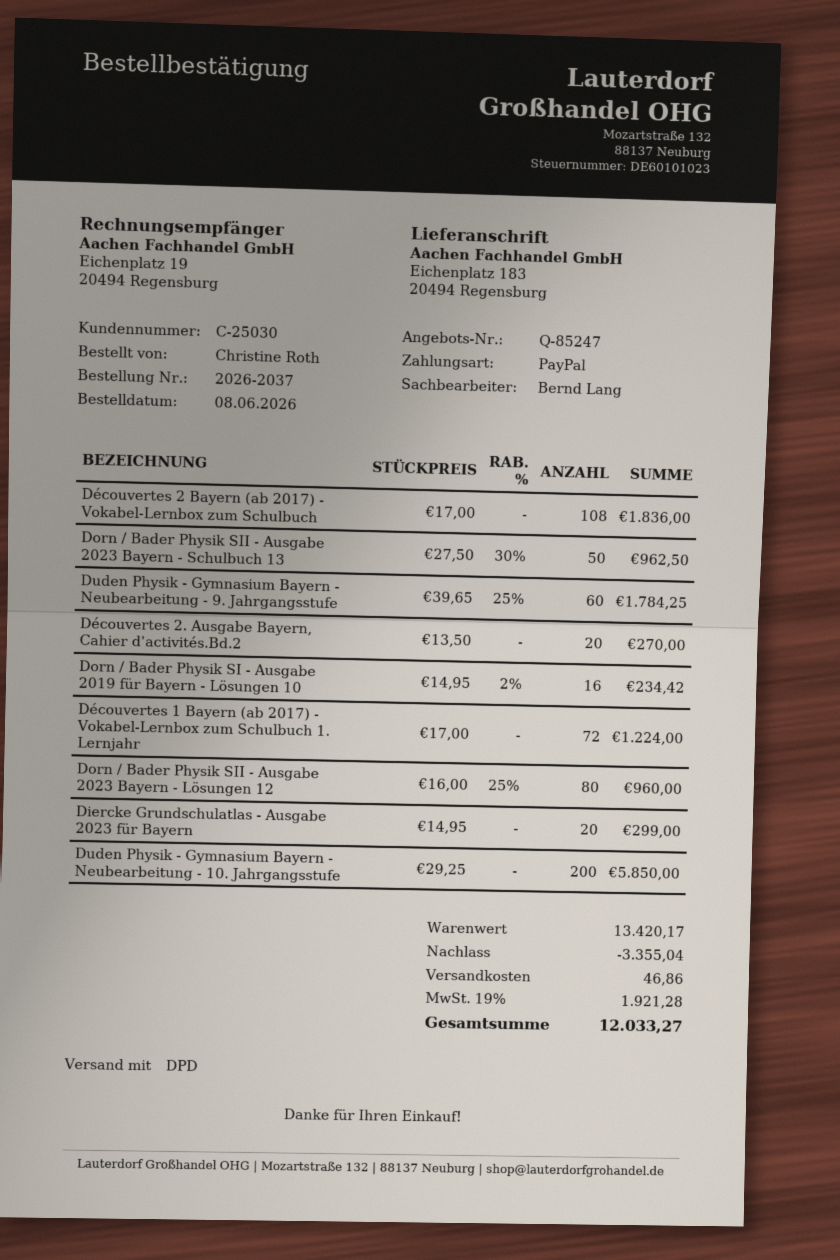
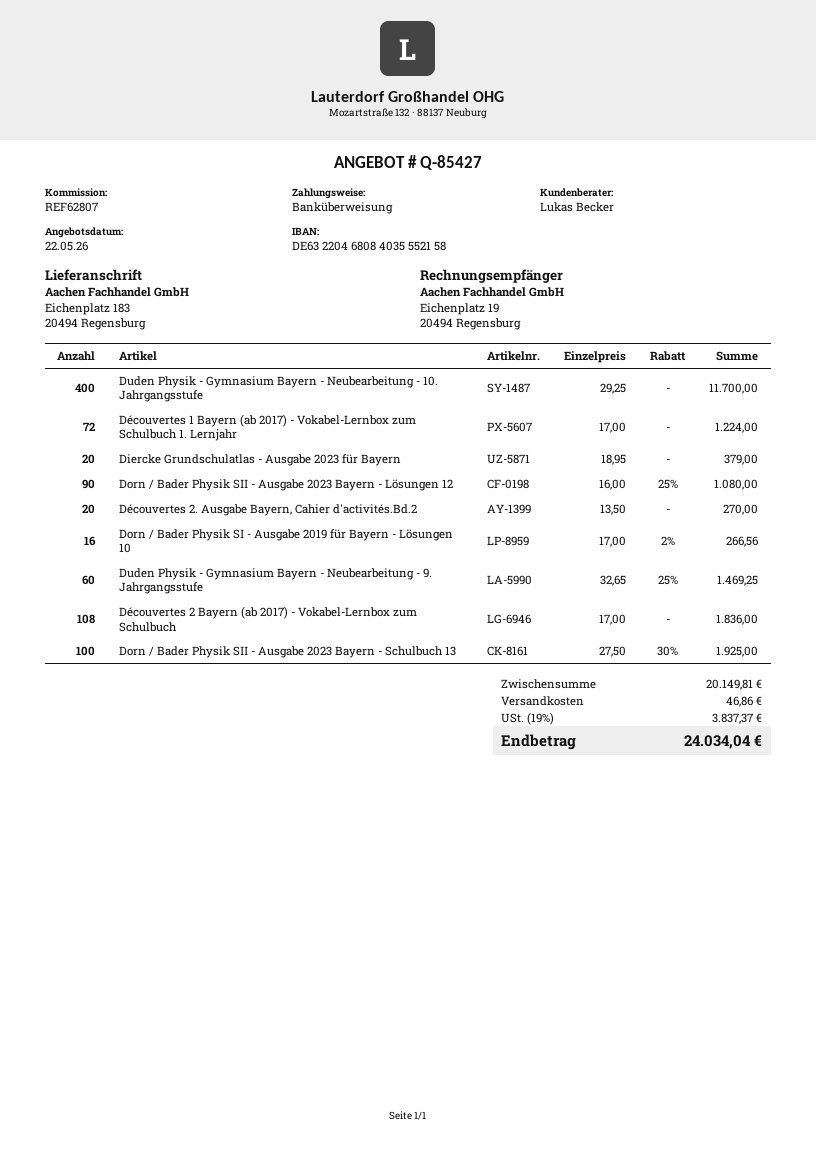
quote number: Q-85247 -> Q-85427
sales rep: Bernd Lang -> Lukas Becker
payment method: PayPal -> bank transfer
Dorn / Bader Physik SII - Ausgabe 2023 Bayern - Schulbuch 13: 50 x 27.50 - 30% = 962.50 -> 100 x 27.50 - 30% = 1925.00
Duden Physik - Gymnasium Bayern - Neubearbeitung - 9. Jahrgangsstufe: 60 x 39.65 - 25% = 1784.25 -> 60 x 32.65 - 25% = 1469.25
Dorn / Bader Physik SI - Ausgabe 2019 für Bayern - Lösungen 10: 16 x 14.95 - 2% = 234.42 -> 16 x 17.00 - 2% = 266.56
Dorn / Bader Physik SII - Ausgabe 2023 Bayern - Lösungen 12: 80 x 16.00 - 25% = 960.00 -> 90 x 16.00 - 25% = 1080.00
Diercke Grundschulatlas - Ausgabe 2023 für Bayern: 20 x 14.95 = 299.00 -> 20 x 18.95 = 379.00
Duden Physik - Gymnasium Bayern - Neubearbeitung - 10. Jahrgangsstufe: 200 x 29.25 = 5850.00 -> 400 x 29.25 = 11700.00
subtotal: 13420.17 -> 20149.81
discount: 3355.04 -> none
tax: 19% = 1921.28 -> 19% = 3837.37
total: 12033.27 -> 24034.04

